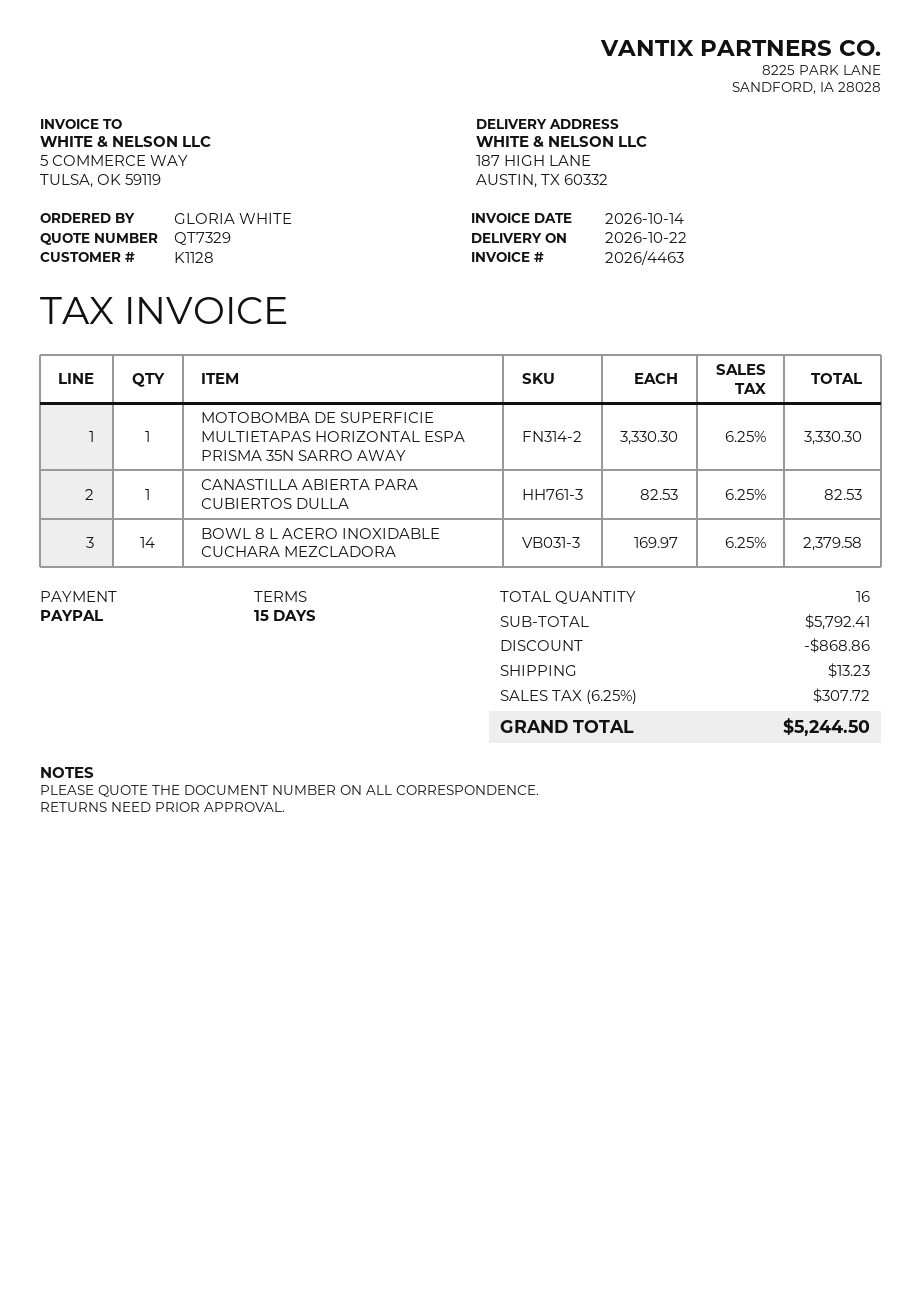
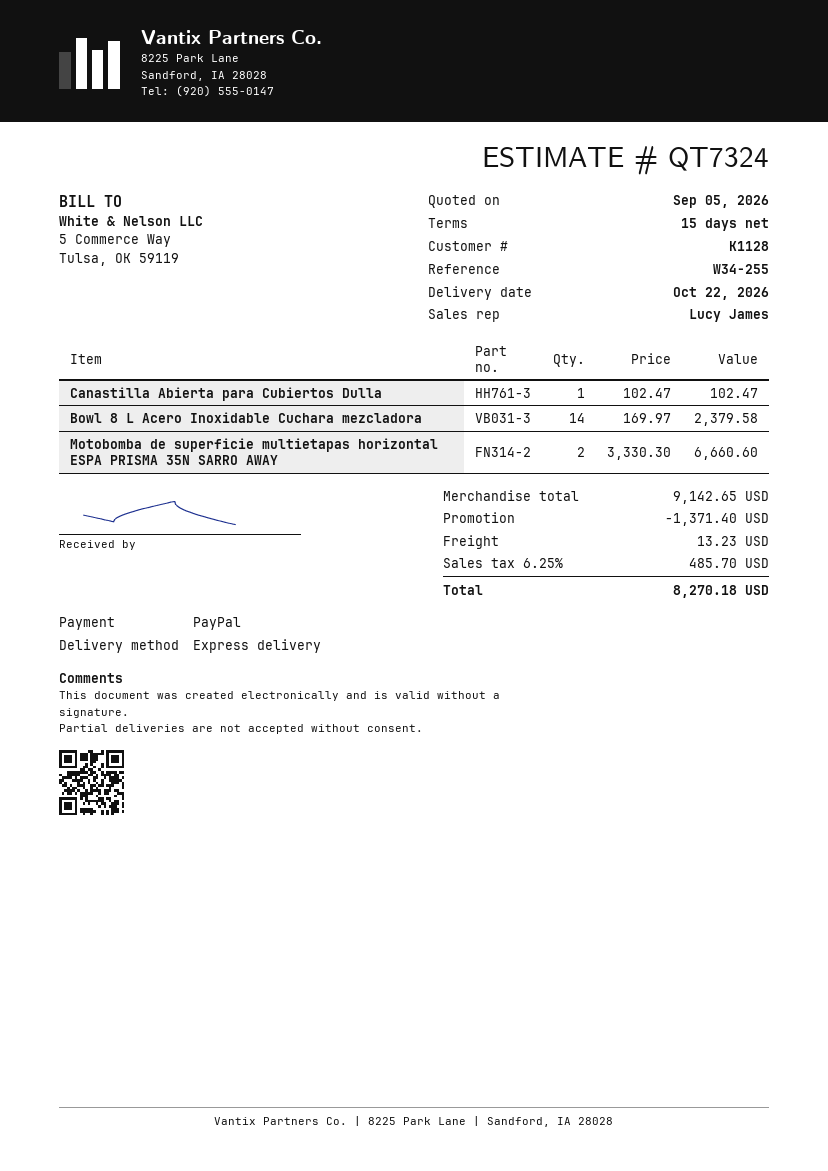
quote number: QT7329 -> QT7324
MOTOBOMBA DE SUPERFICIE MULTIETAPAS HORIZONTAL ESPA PRISMA 35N SARRO AWAY: 1 x 3330.30 = 3330.30 -> 2 x 3330.30 = 6660.60
CANASTILLA ABIERTA PARA CUBIERTOS DULLA: 1 x 82.53 = 82.53 -> 1 x 102.47 = 102.47
subtotal: 5792.41 -> 9142.65
discount: 868.86 -> 1371.40
tax: 6.25% = 307.72 -> 6.25% = 485.70
total: 5244.50 -> 8270.18

